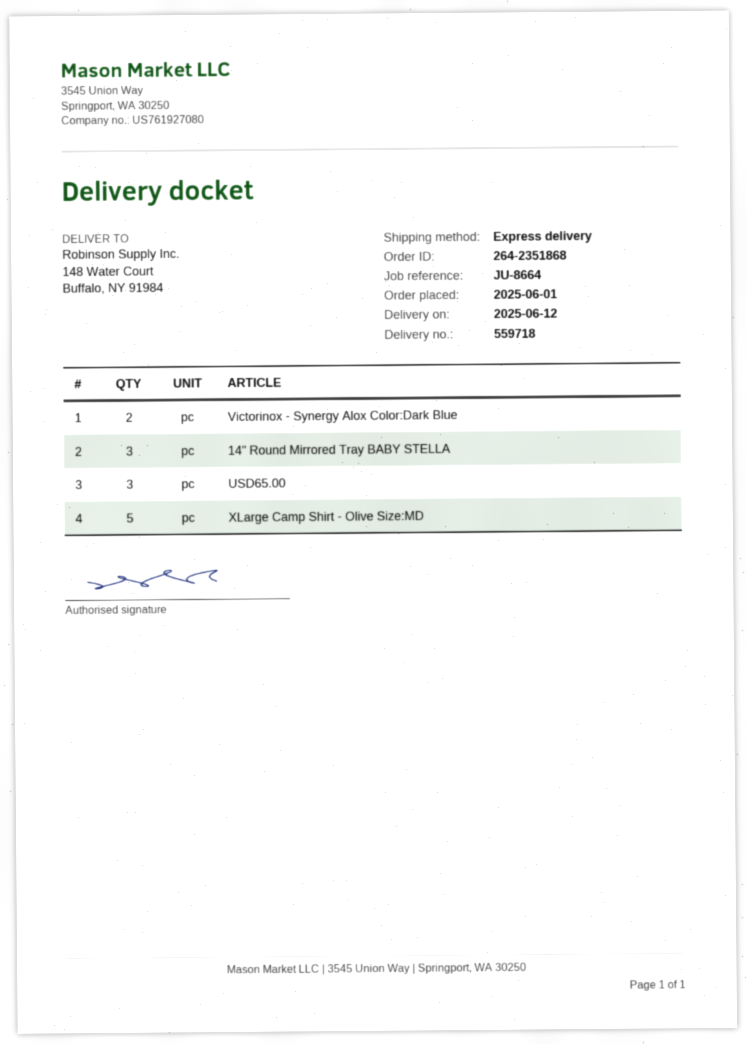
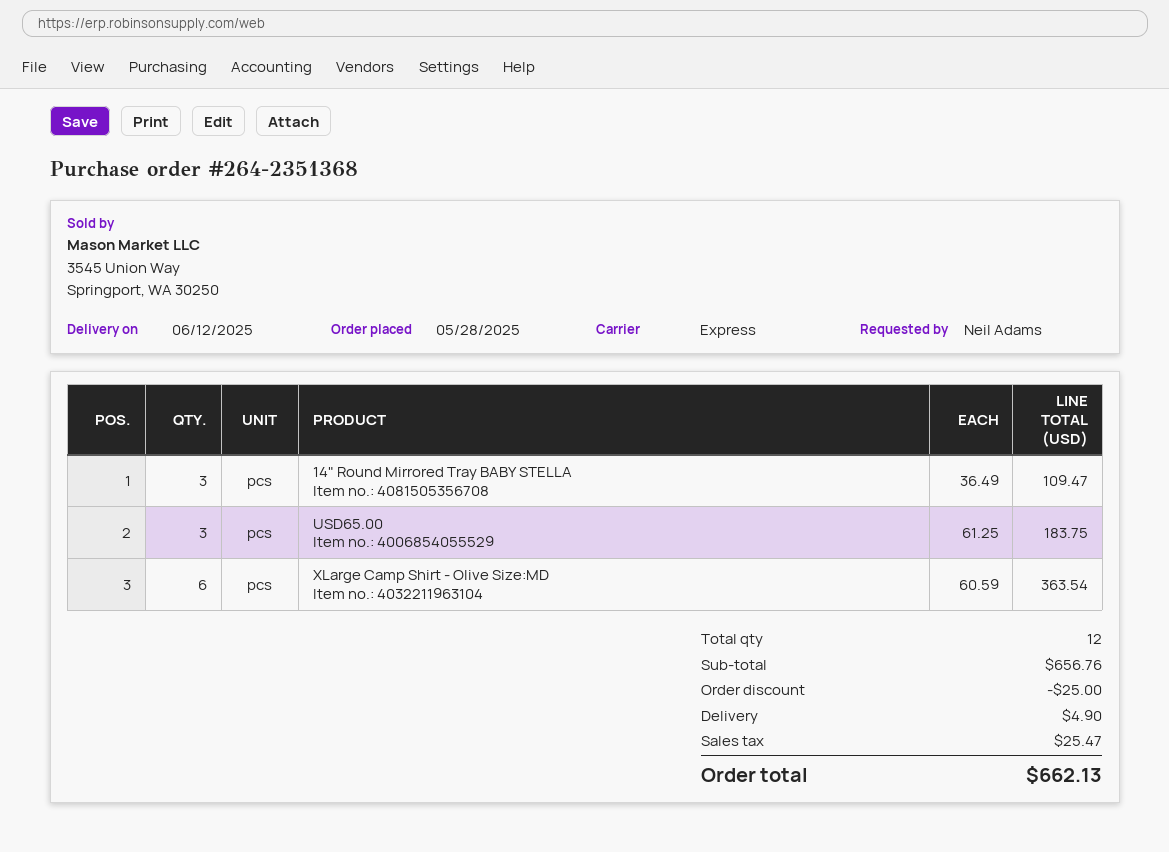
order number: 264-2351868 -> 264-2351368
order date: 2025-06-01 -> 2025-05-28
Victorinox - Synergy Alox Color:Dark Blue: 2 -> none
XLarge Camp Shirt - Olive Size:MD: 5 -> 6

